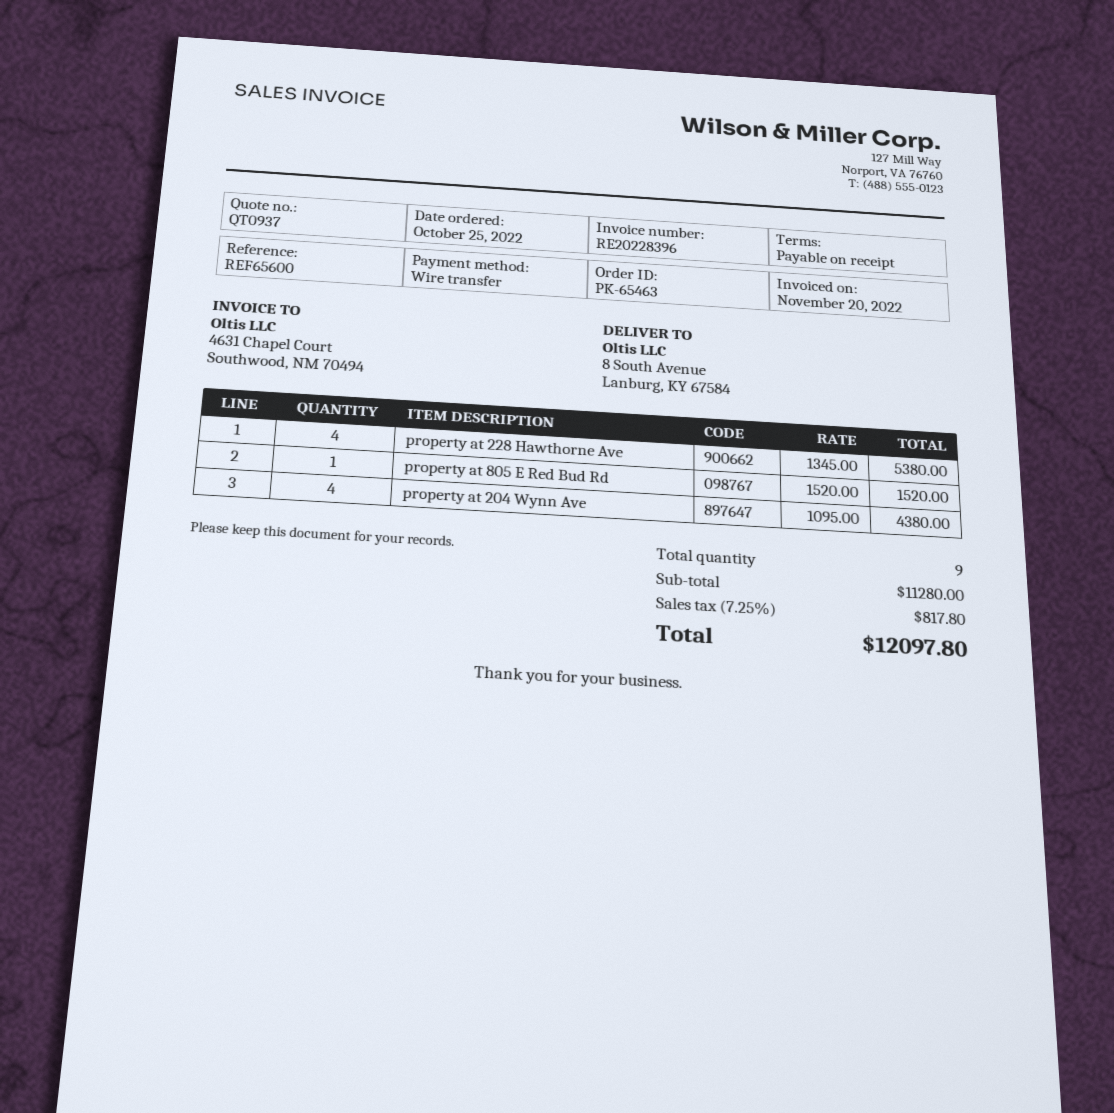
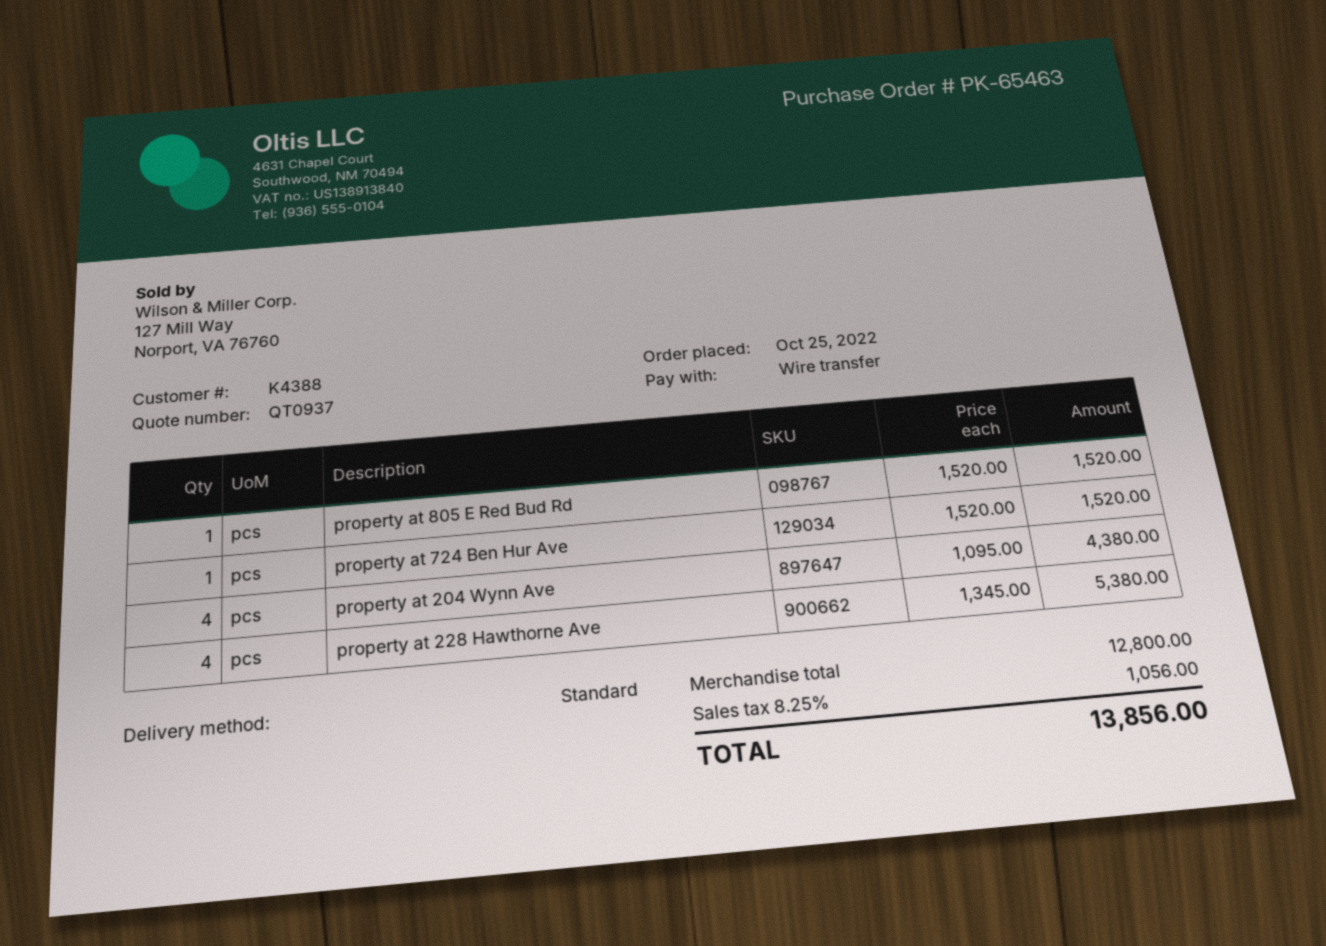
property at 724 Ben Hur Ave: none -> 1 x 1520.00 = 1520.00
subtotal: 11280.00 -> 12800.00
tax: 7.25% = 817.80 -> 8.25% = 1056.00
total: 12097.80 -> 13856.00

